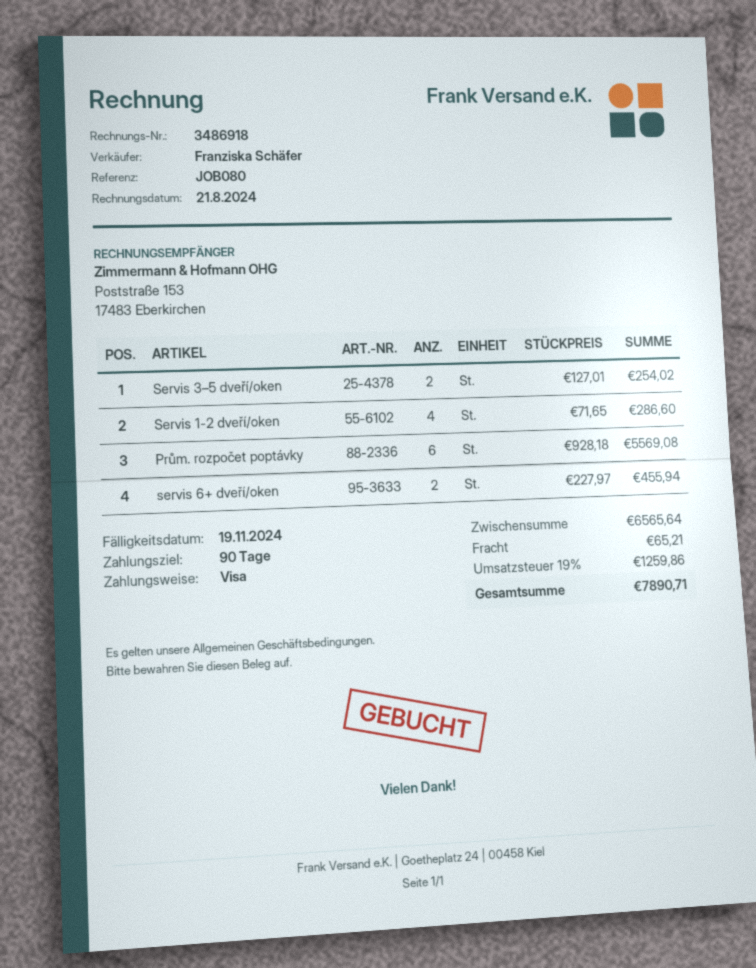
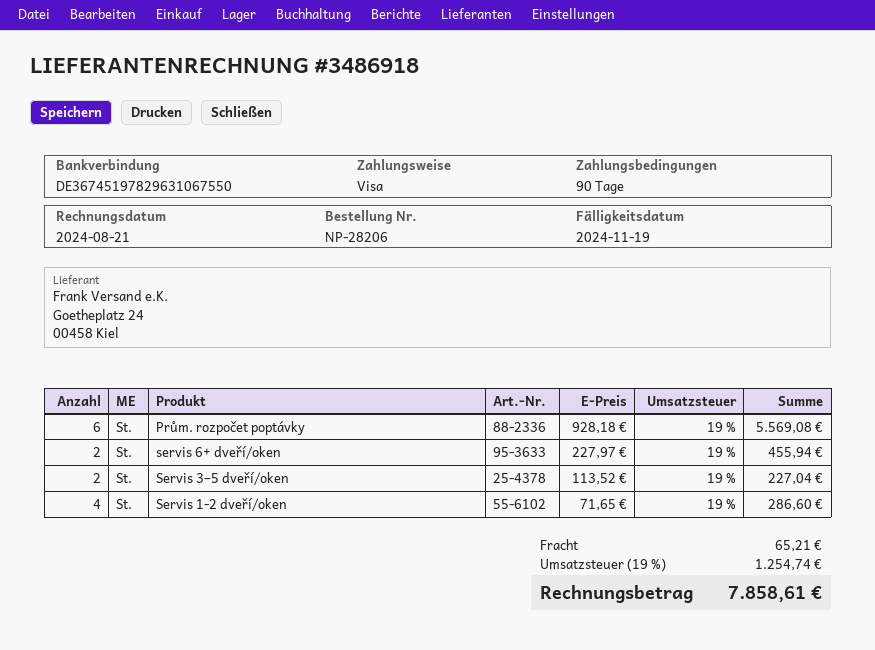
Servis 3–5 dveří/oken: 2 x 127.01 = 254.02 -> 2 x 113.52 = 227.04
tax: 19% = 1259.86 -> 19% = 1254.74
total: 7890.71 -> 7858.61

